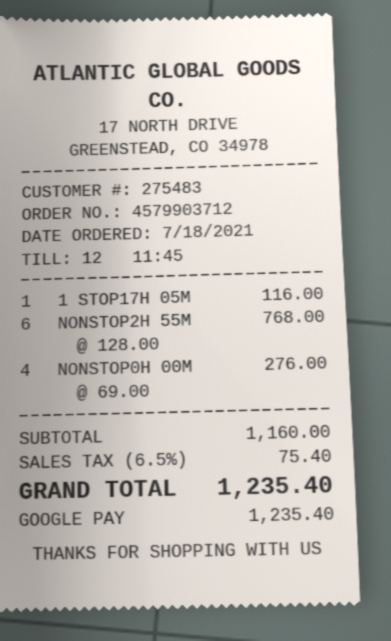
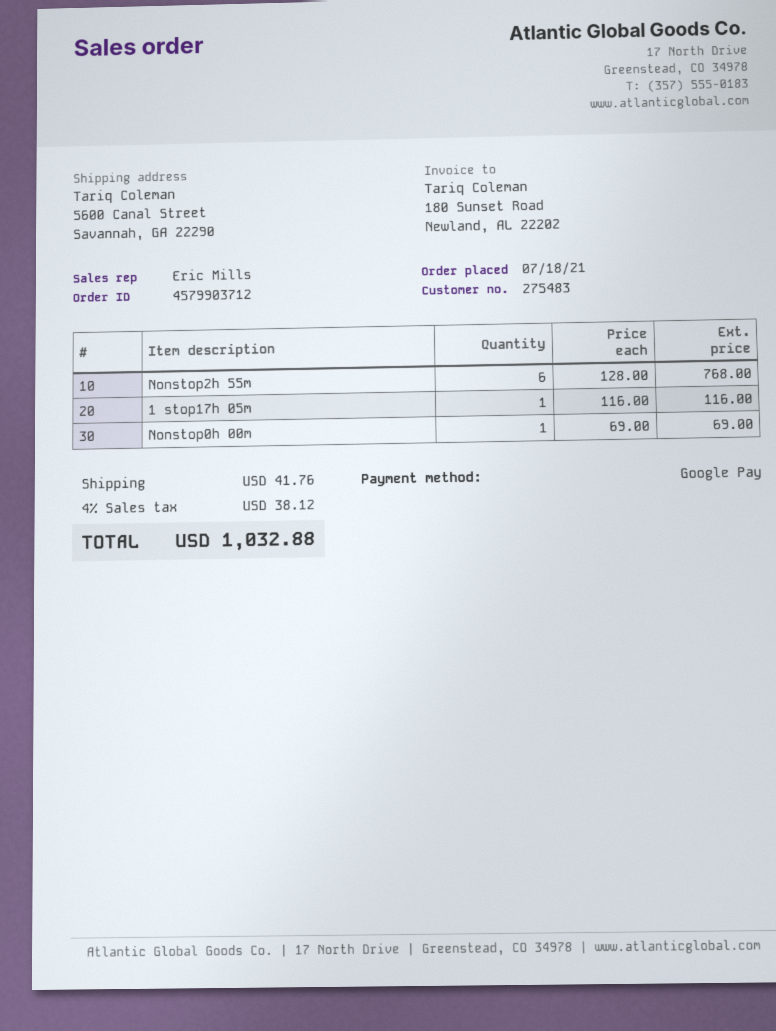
NONSTOP0H 00M: 4 x 69.00 = 276.00 -> 1 x 69.00 = 69.00
shipping: none -> 41.76
tax: 6.5% = 75.40 -> 4% = 38.12
total: 1235.40 -> 1032.88

